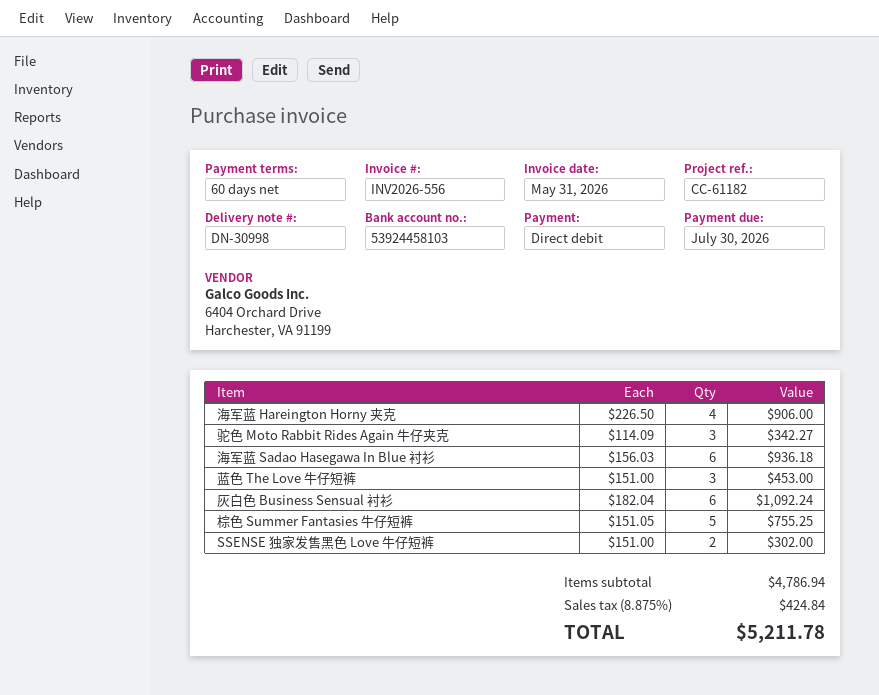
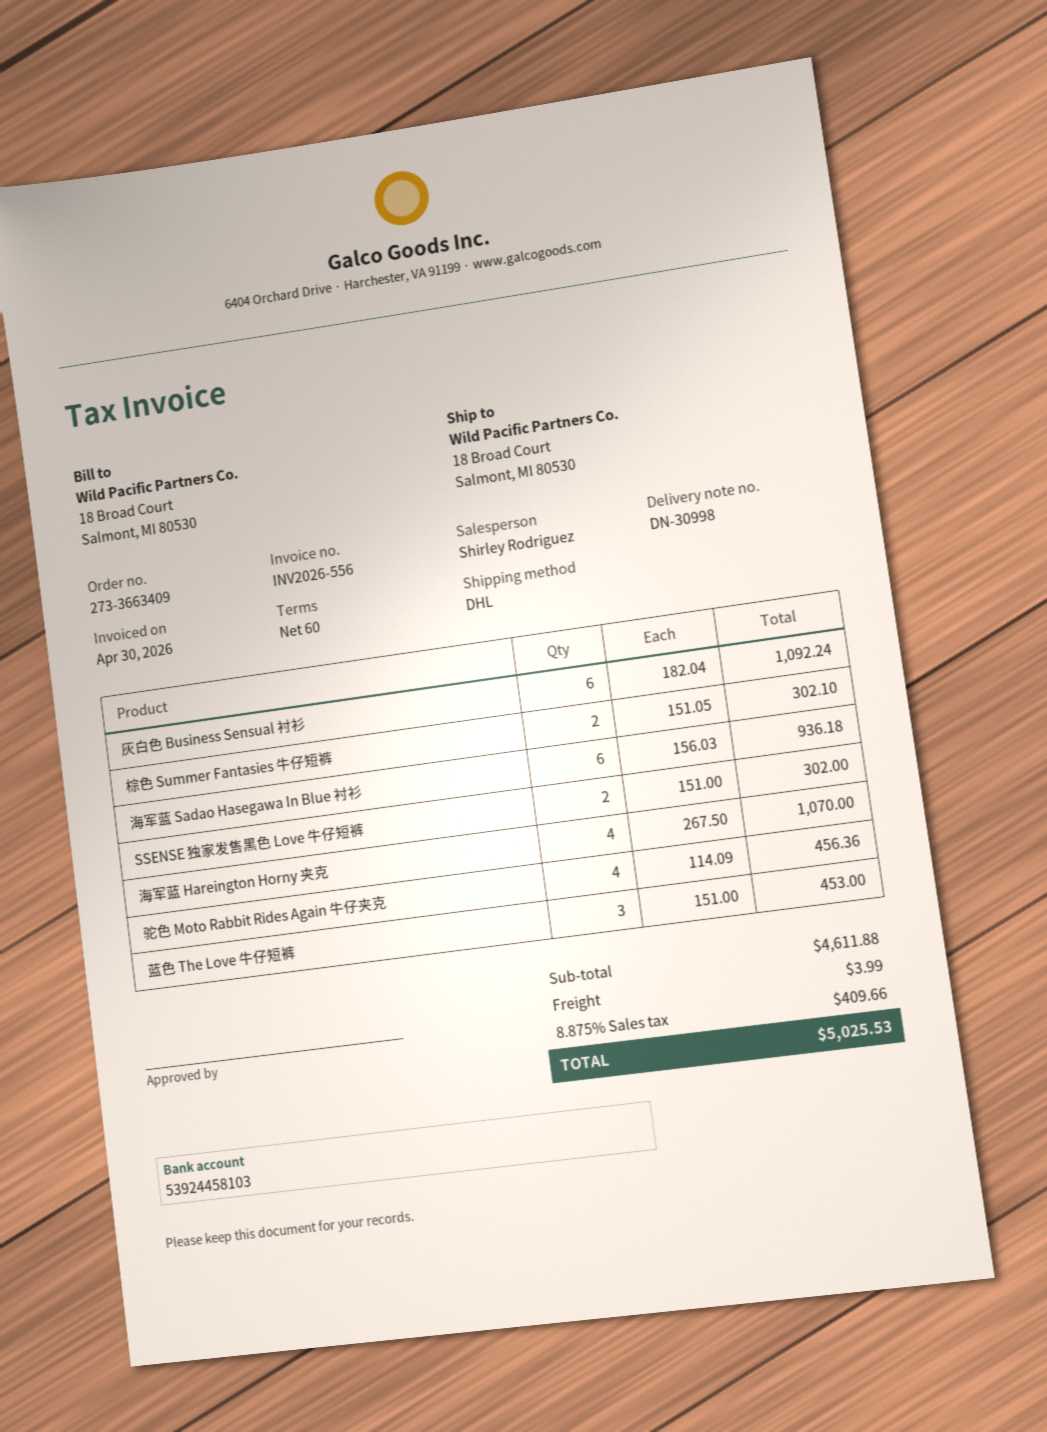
invoice date: 2026-05-31 -> 2026-04-30
海军蓝 Hareington Horny 夹克: 4 x 226.50 = 906.00 -> 4 x 267.50 = 1070.00
驼色 Moto Rabbit Rides Again 牛仔夹克: 3 x 114.09 = 342.27 -> 4 x 114.09 = 456.36
棕色 Summer Fantasies 牛仔短裤: 5 x 151.05 = 755.25 -> 2 x 151.05 = 302.10
subtotal: 4786.94 -> 4611.88
shipping: none -> 3.99
tax: 8.875% = 424.84 -> 8.875% = 409.66
total: 5211.78 -> 5025.53

